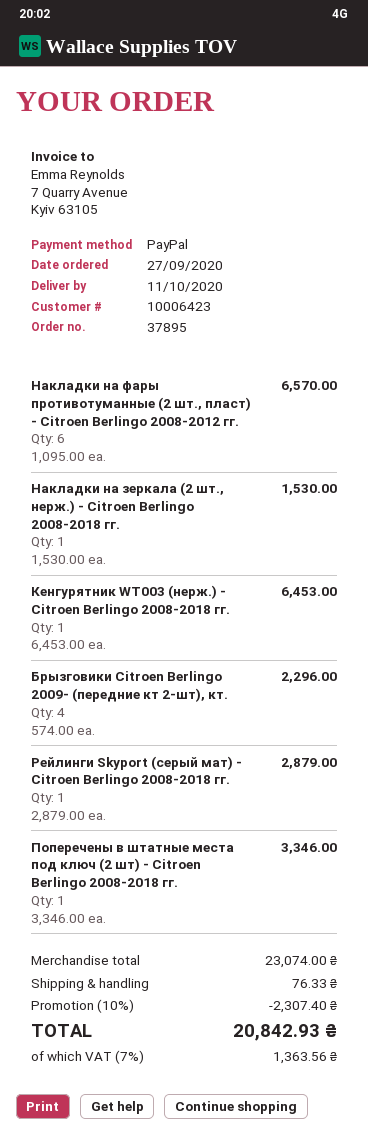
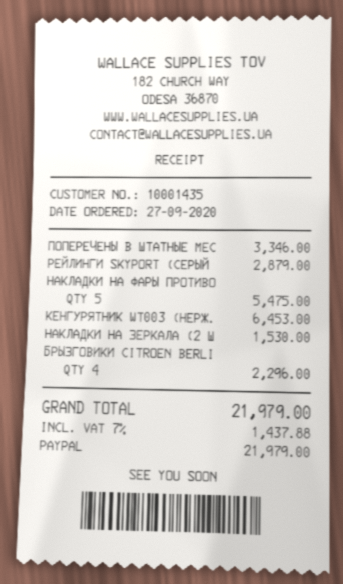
customer number: 10006423 -> 10001435
Накладки на фары противотуманные (2 шт., пласт) - Citroen Berlingo 2008-2012 гг.: 6 for 6570.00 -> 5 for 5475.00
discount: 10% = 2307.40 -> none
shipping: 76.33 -> none
tax: 7% = 1363.56 -> 7% = 1437.88
total: 20842.93 -> 21979.00

